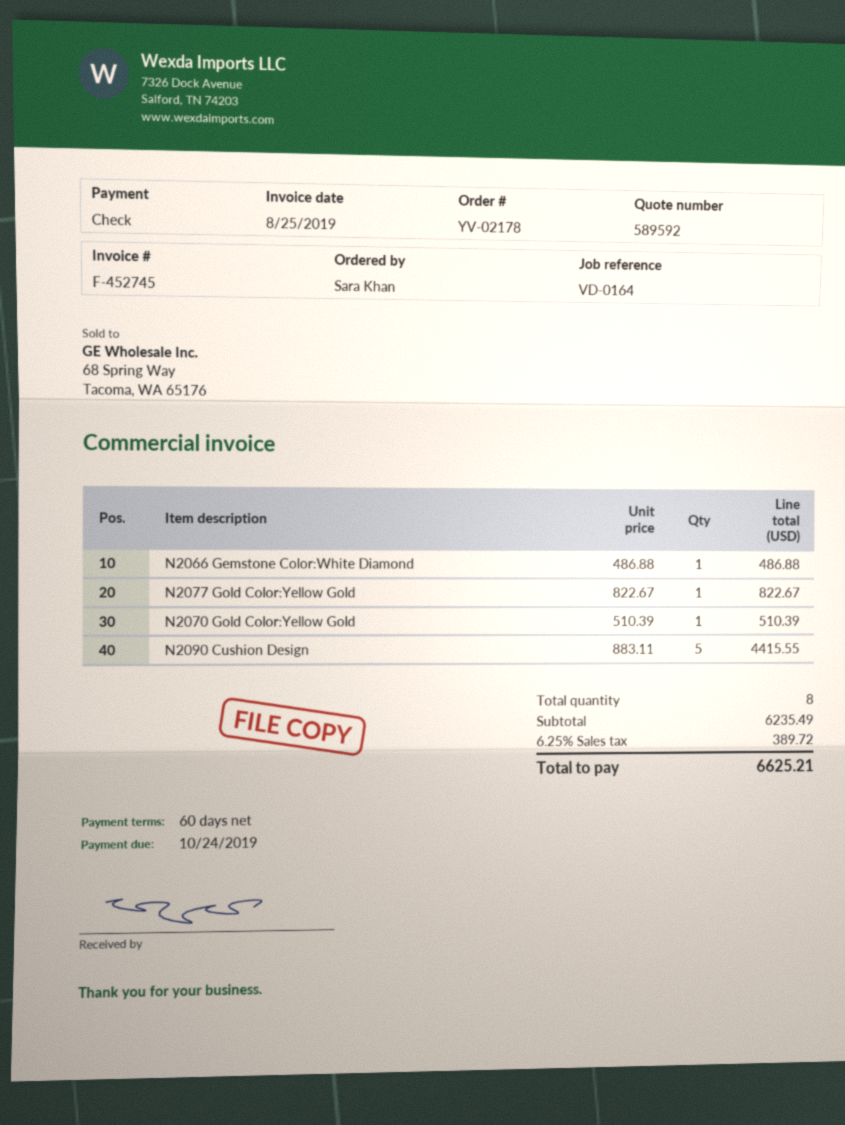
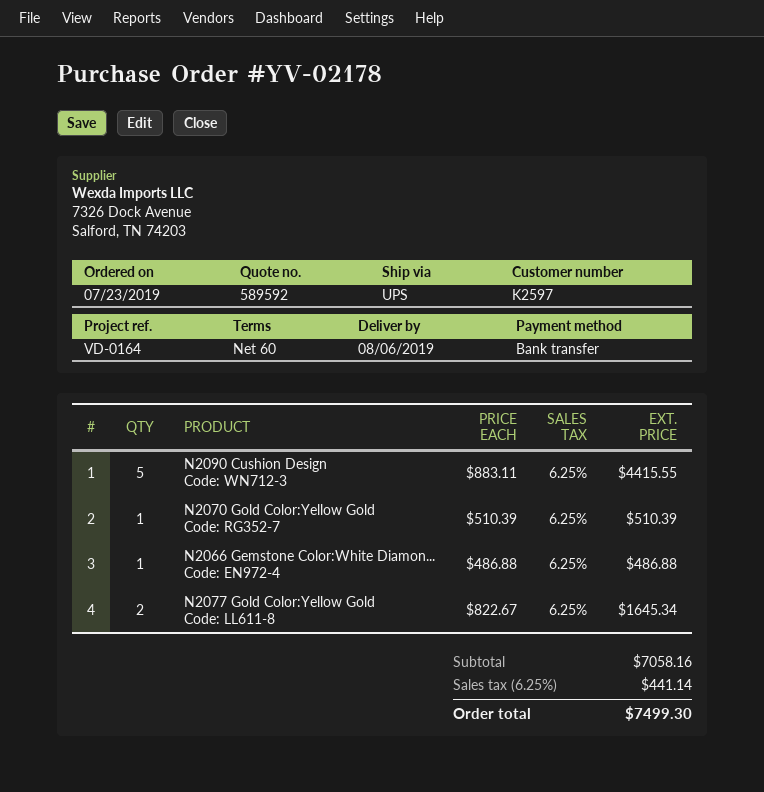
payment method: cheque -> bank transfer
N2077 Gold Color:Yellow Gold: 1 x 822.67 = 822.67 -> 2 x 822.67 = 1645.34
subtotal: 6235.49 -> 7058.16
tax: 6.25% = 389.72 -> 6.25% = 441.14
total: 6625.21 -> 7499.30

